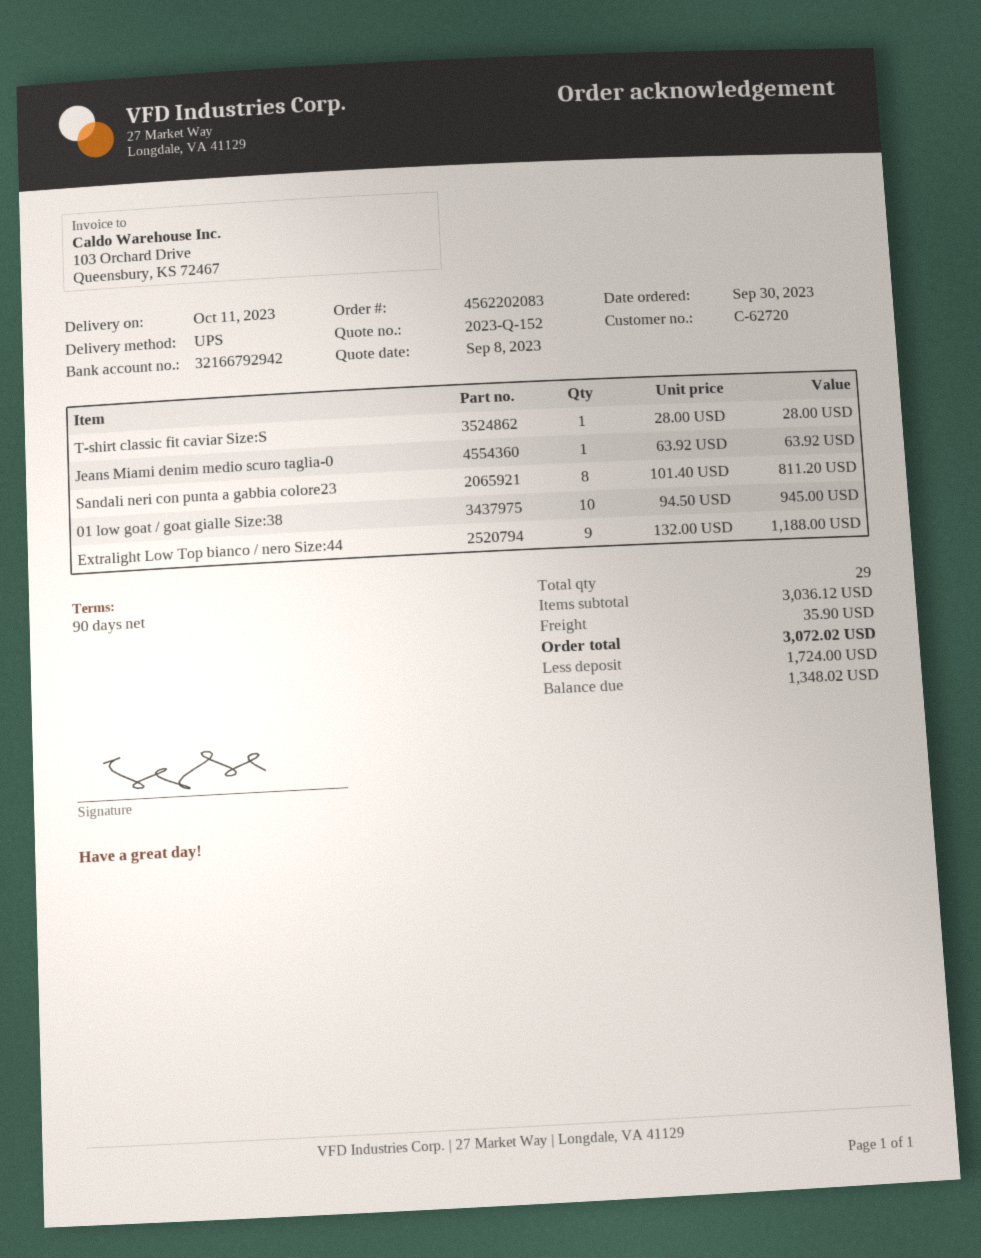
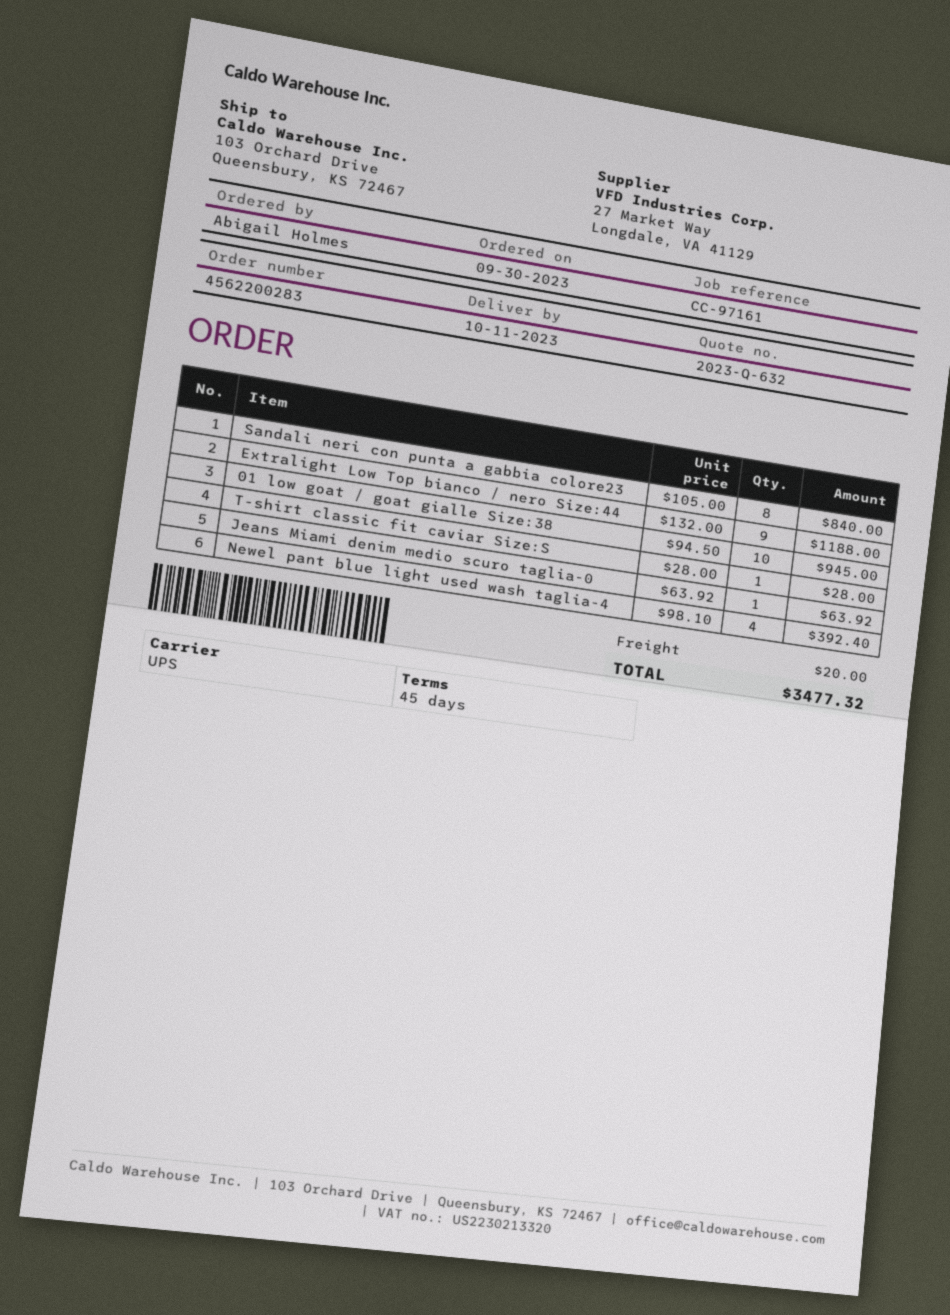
quote number: 2023-Q-152 -> 2023-Q-632
order number: 4562202083 -> 4562200283
payment terms: 90 days -> 45 days
Sandali neri con punta a gabbia colore23: 8 x 101.40 = 811.20 -> 8 x 105.00 = 840.00
Newel pant blue light used wash taglia-4: none -> 4 x 98.10 = 392.40
shipping: 35.90 -> 20.00
total: 3072.02 -> 3477.32

